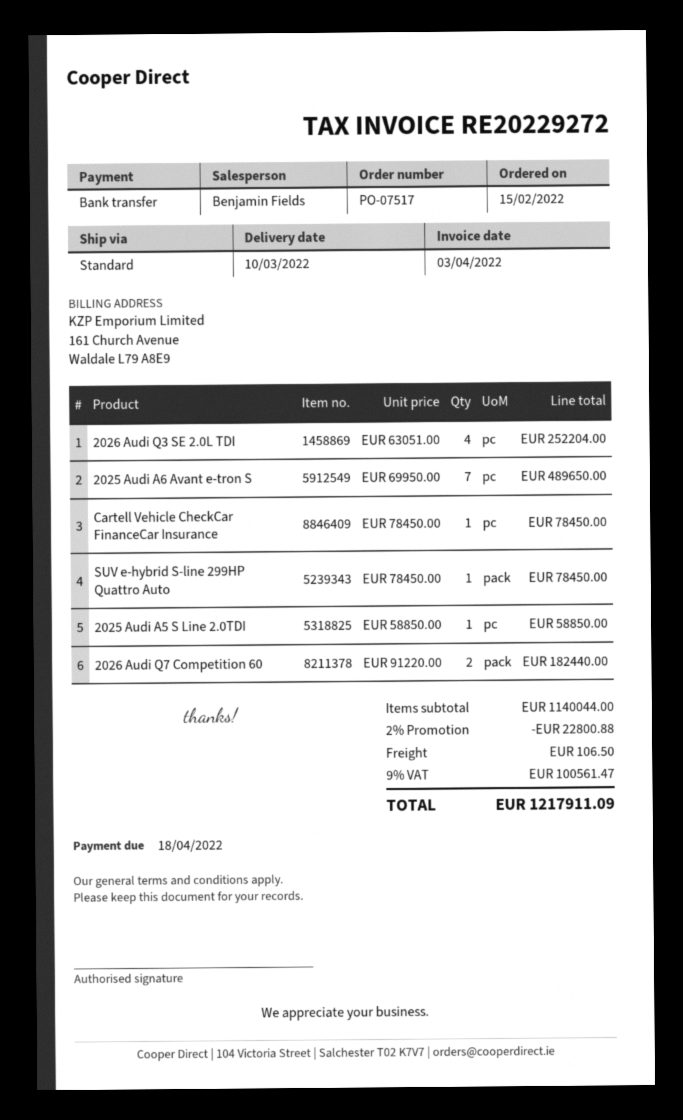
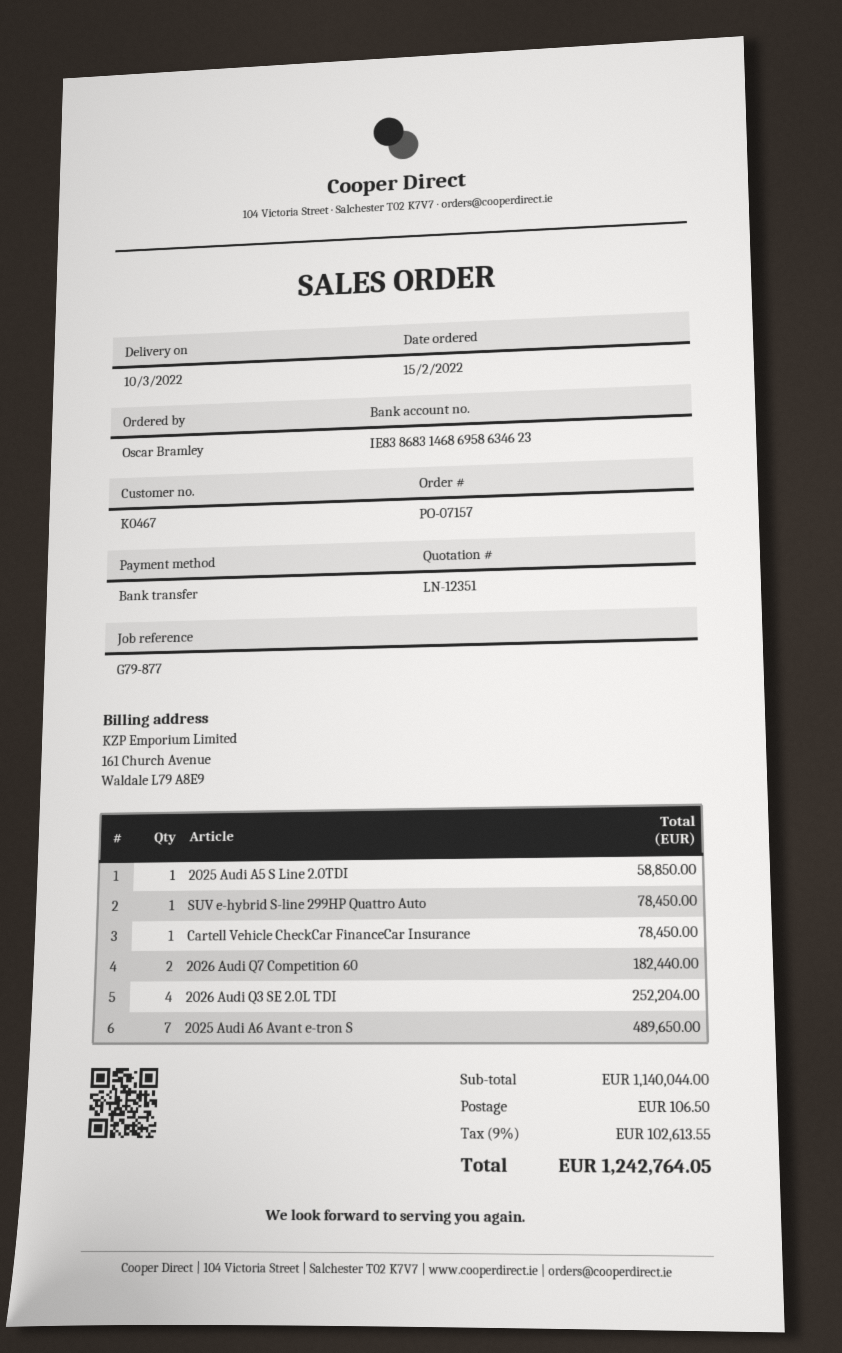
order number: PO-07517 -> PO-07157
discount: 2% = 22800.88 -> none
tax: 9% = 100561.47 -> 9% = 102613.55
total: 1217911.09 -> 1242764.05

